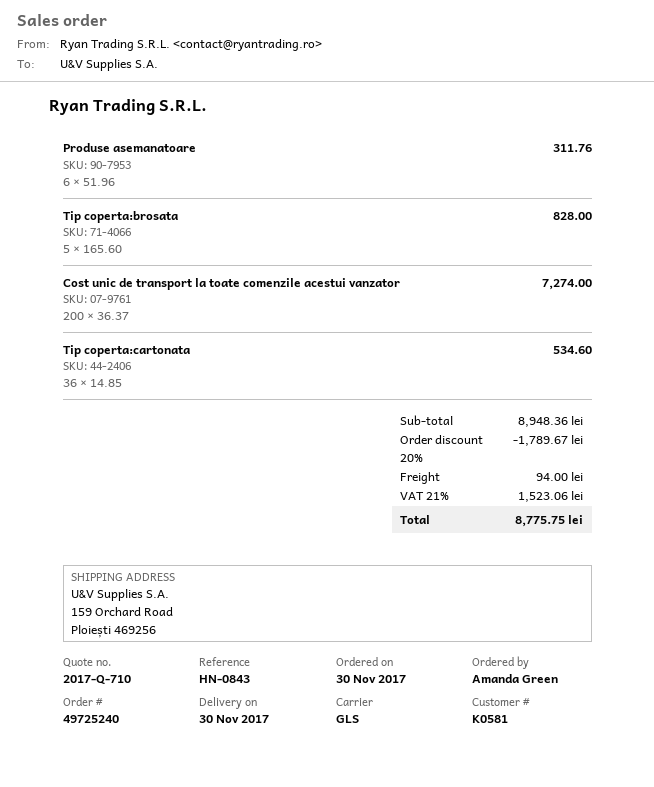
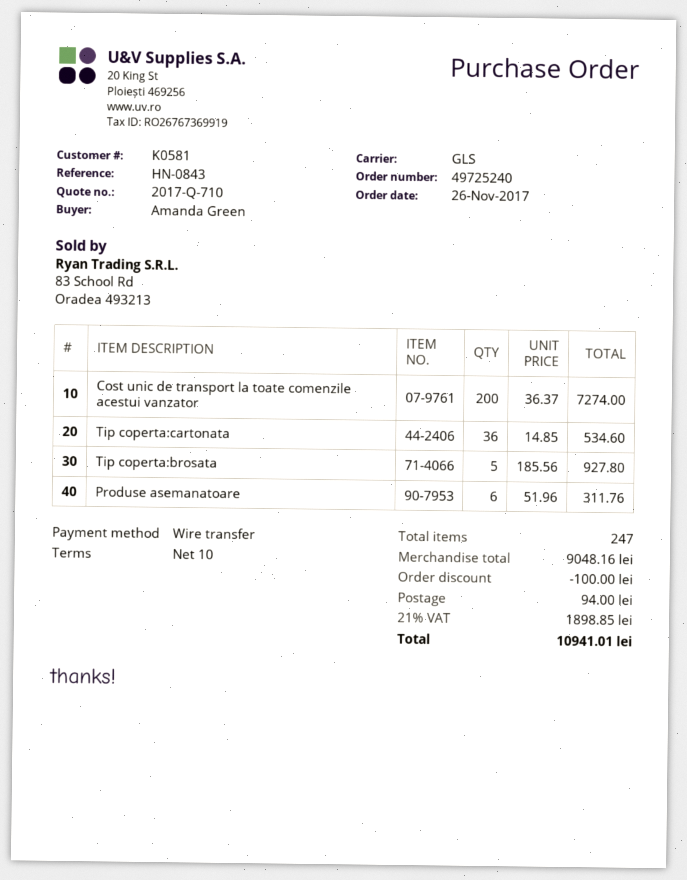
order date: 2017-11-30 -> 2017-11-26
Tip coperta:brosata: 5 x 165.60 = 828.00 -> 5 x 185.56 = 927.80
subtotal: 8948.36 -> 9048.16
discount: 1789.67 -> 100.00
tax: 21% = 1523.06 -> 21% = 1898.85
total: 8775.75 -> 10941.01

